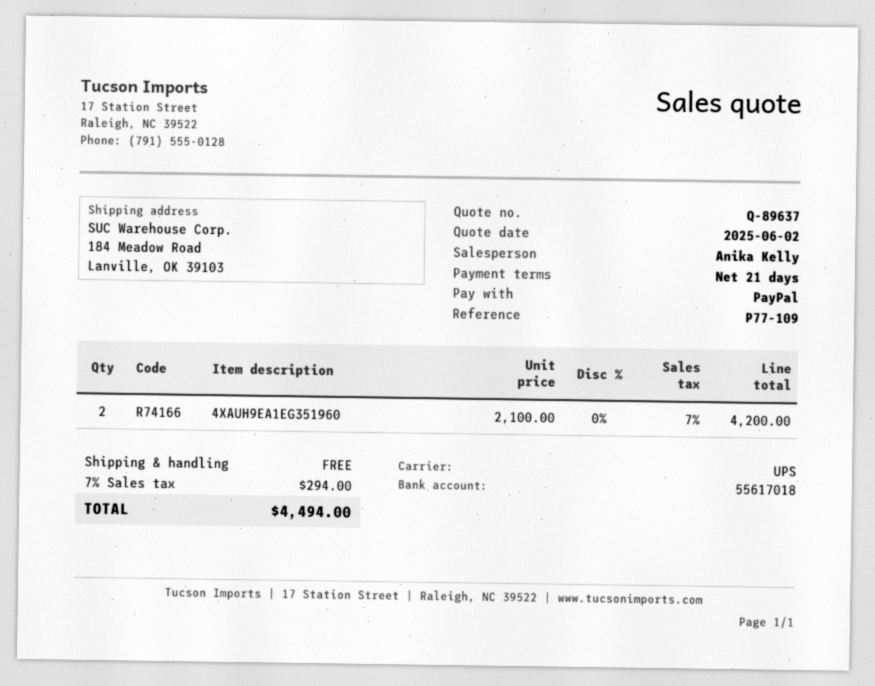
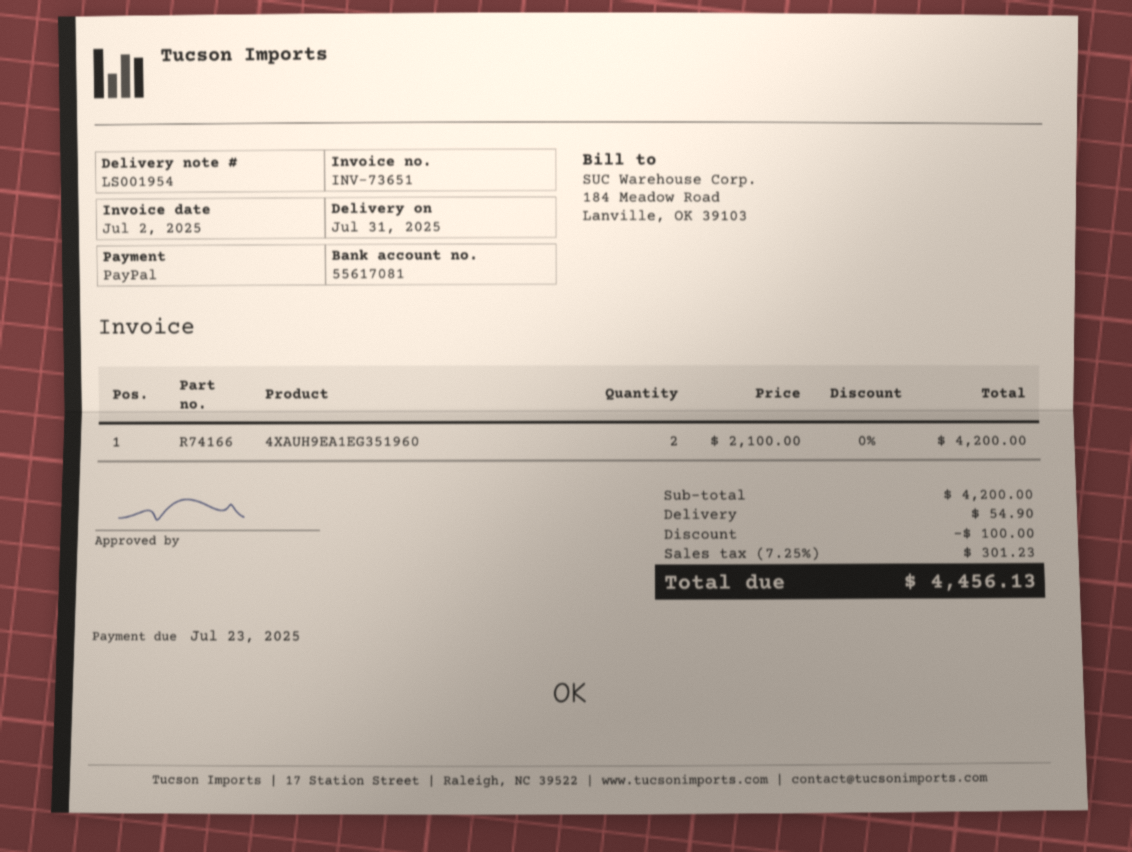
bank account: 55617018 -> 55617081
discount: none -> 100.00
shipping: 0.00 -> 54.90
tax: 7% = 294.00 -> 7.25% = 301.23
total: 4494.00 -> 4456.13

